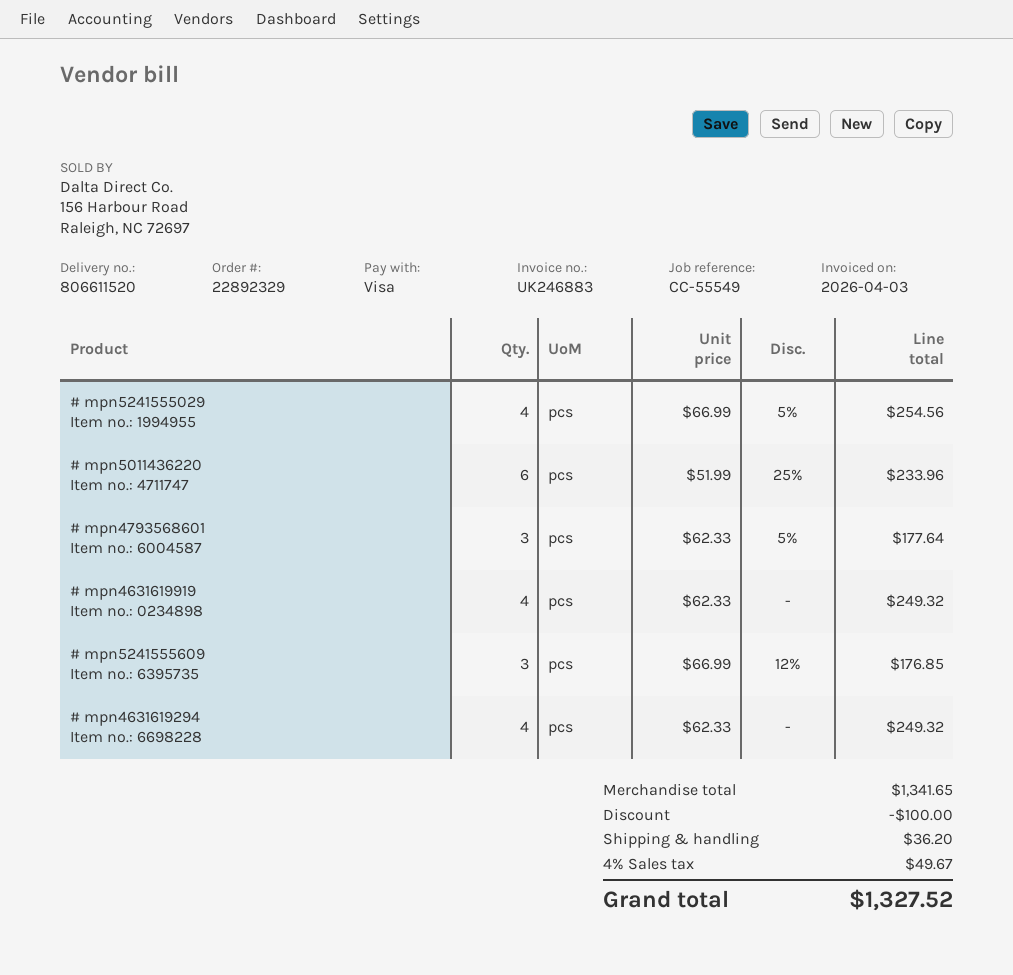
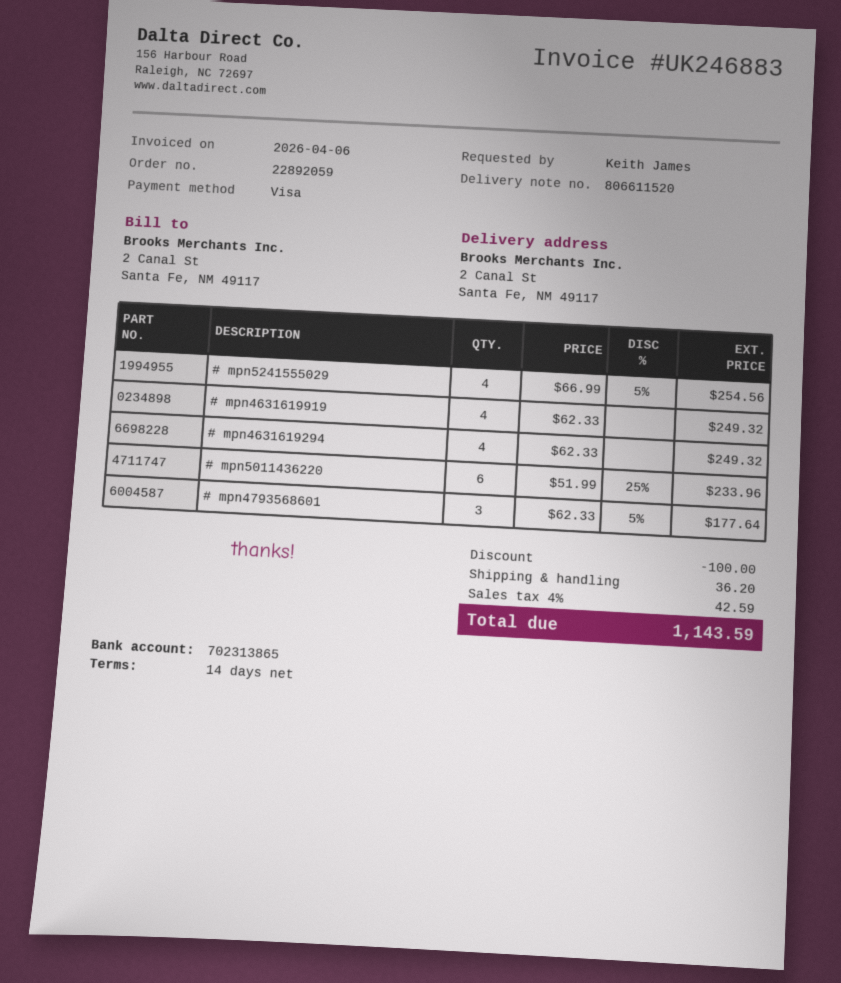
order number: 22892329 -> 22892059
invoice date: 2026-04-03 -> 2026-04-06
# mpn5241555609: 3 x 66.99 - 12% = 176.85 -> none
tax: 4% = 49.67 -> 4% = 42.59
total: 1327.52 -> 1143.59

